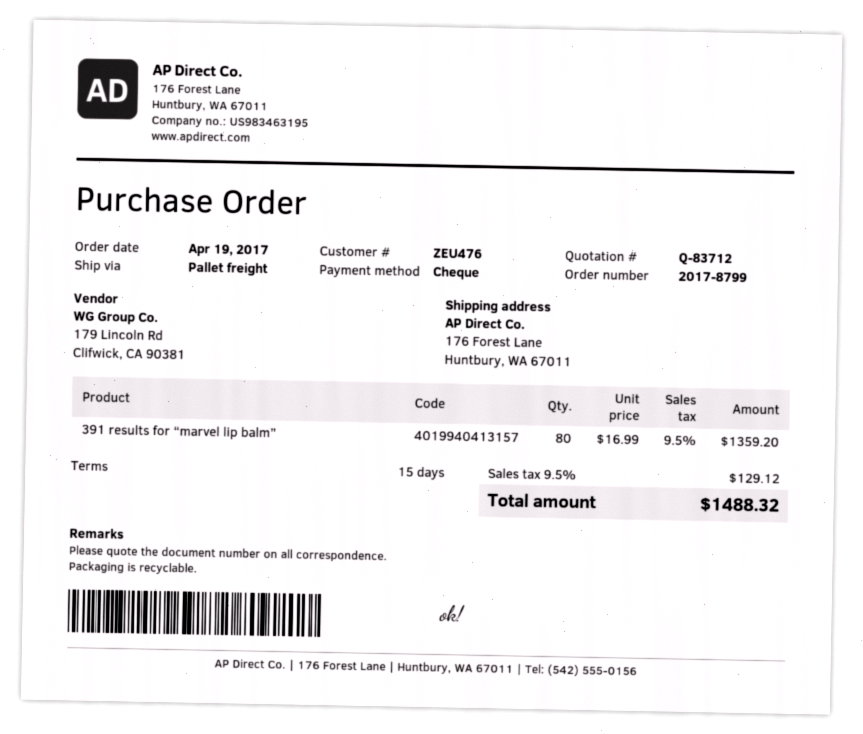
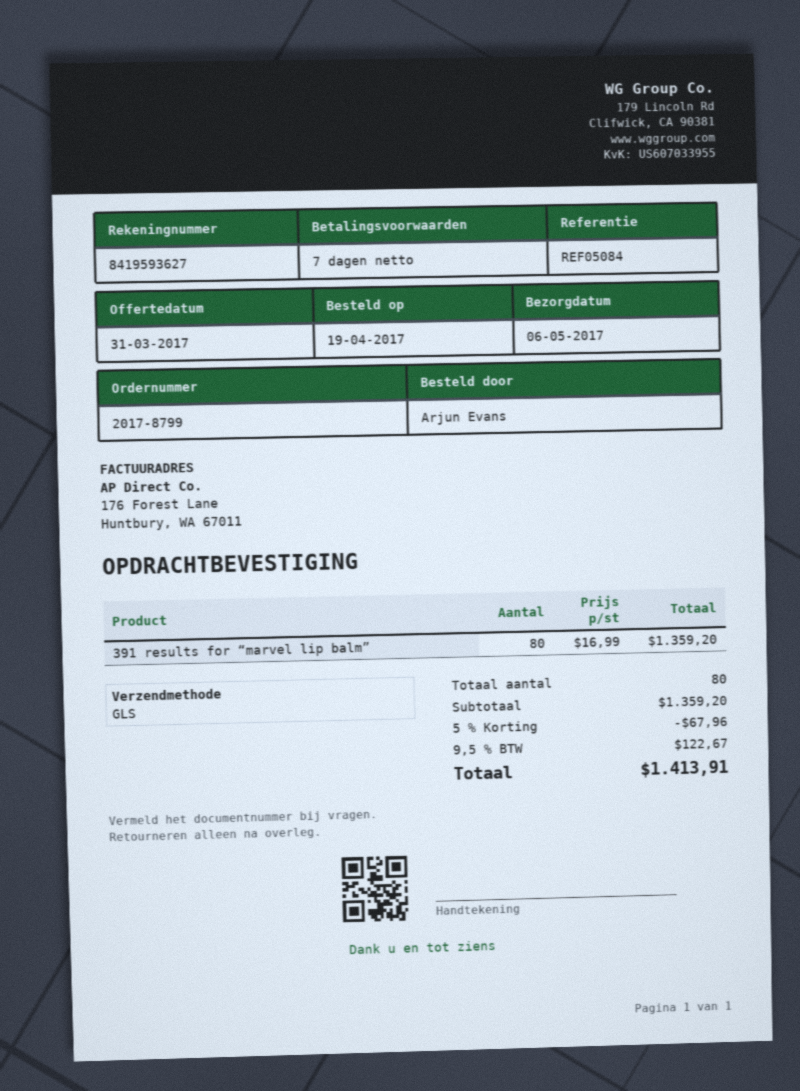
payment terms: 15 days -> 7 days
shipping method: pallet freight -> GLS
discount: none -> 5% = 67.96
tax: 9.5% = 129.12 -> 9.5% = 122.67
total: 1488.32 -> 1413.91

